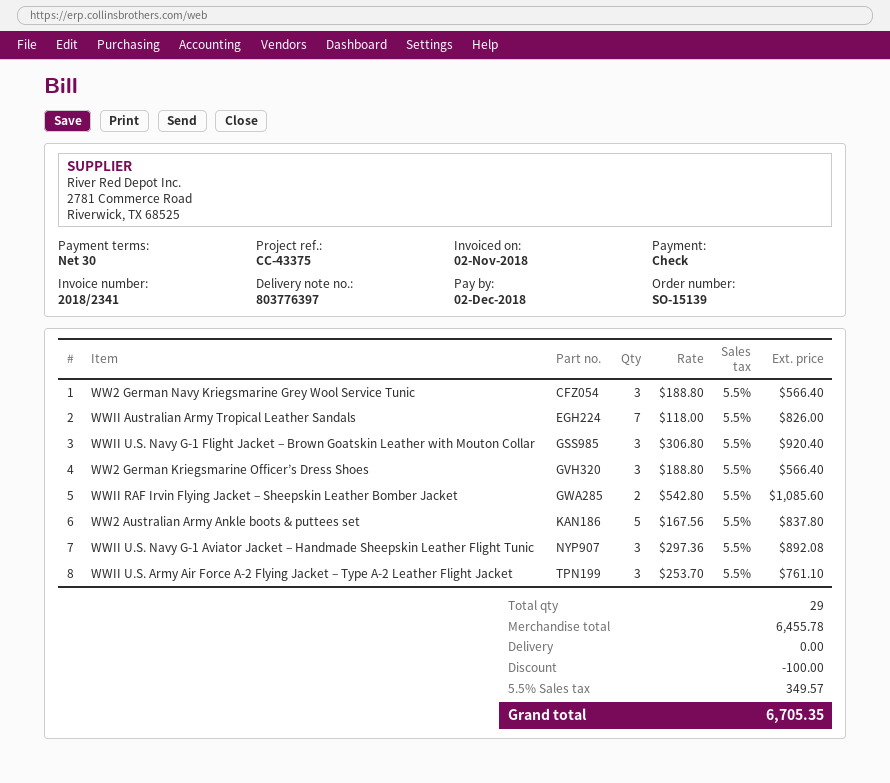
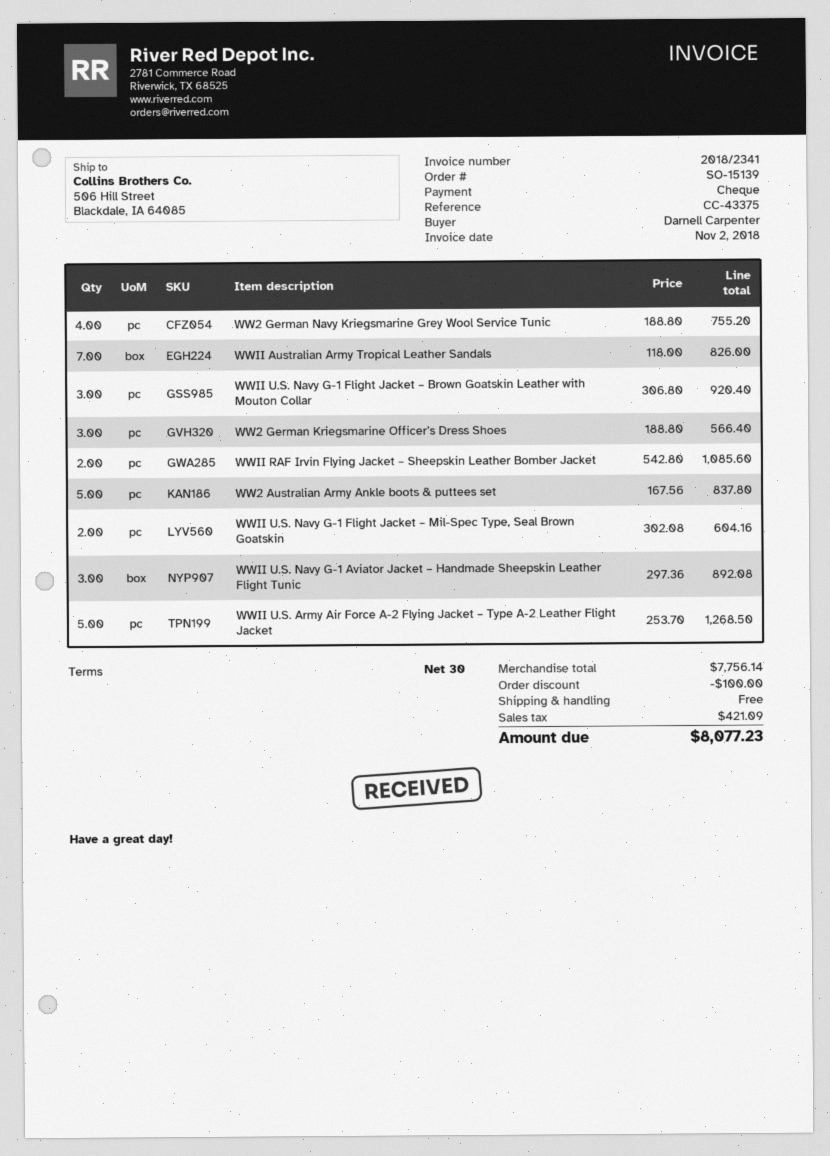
WW2 German Navy Kriegsmarine Grey Wool Service Tunic: 3 x 188.80 = 566.40 -> 4 x 188.80 = 755.20
WWII U.S. Army Air Force A-2 Flying Jacket – Type A-2 Leather Flight Jacket: 3 x 253.70 = 761.10 -> 5 x 253.70 = 1268.50
WWII U.S. Navy G-1 Flight Jacket – Mil-Spec Type, Seal Brown Goatskin: none -> 2 x 302.08 = 604.16
subtotal: 6455.78 -> 7756.14
tax: 349.57 -> 421.09
total: 6705.35 -> 8077.23

